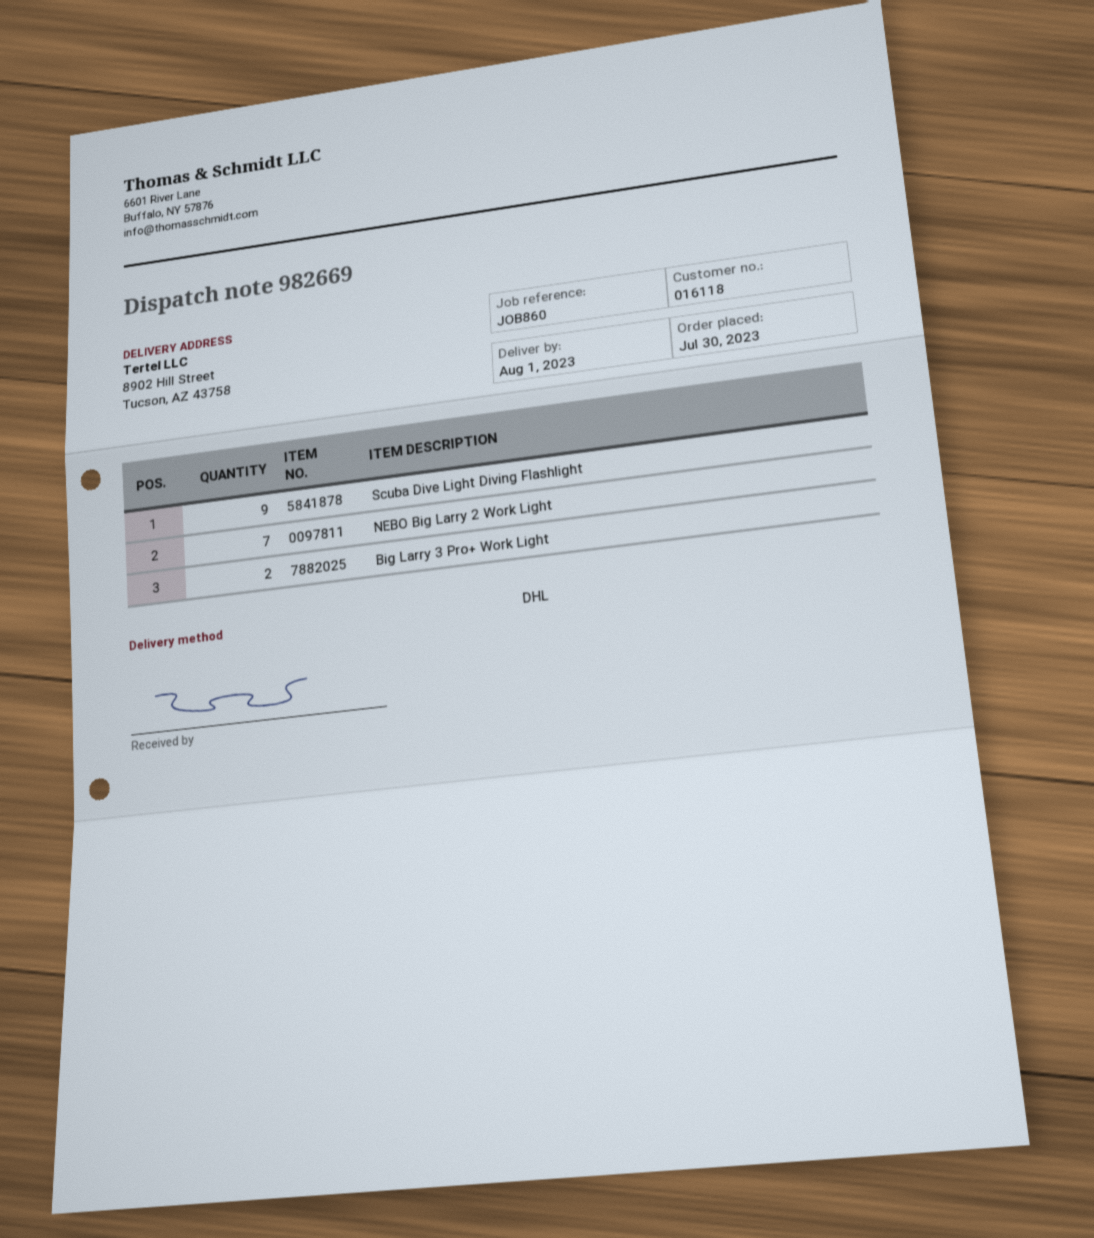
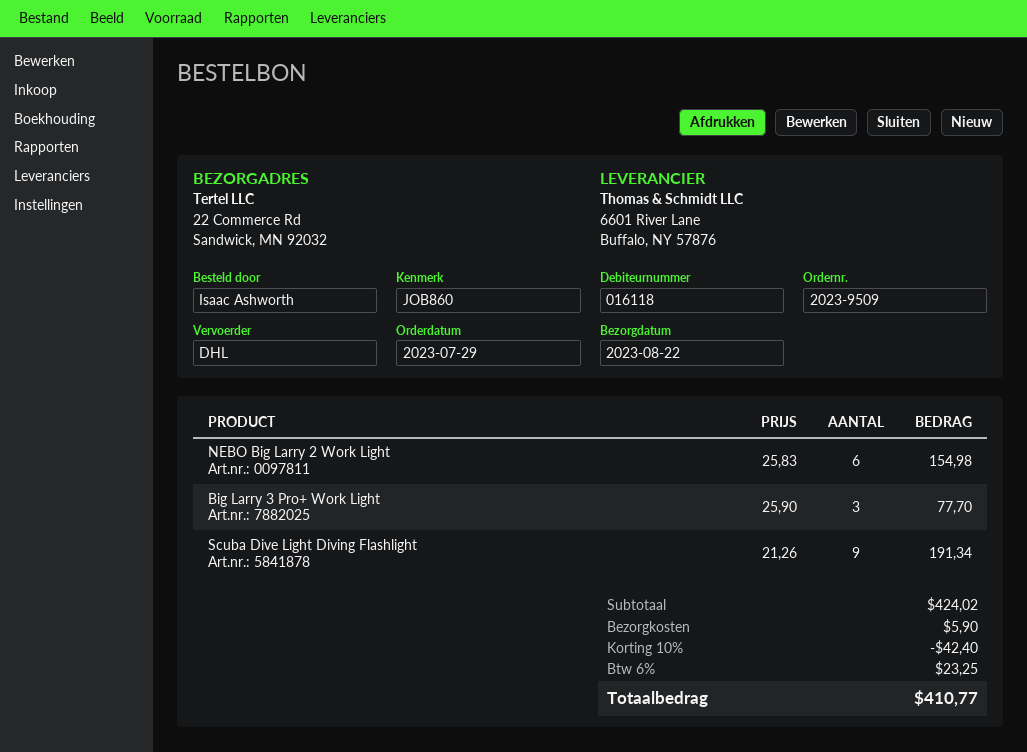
order date: 2023-07-30 -> 2023-07-29
delivery date: 2023-08-01 -> 2023-08-22
ship to: 8902 Hill Street, Tucson, AZ 43758 -> 22 Commerce Rd, Sandwick, MN 92032
NEBO Big Larry 2 Work Light: 7 -> 6
Big Larry 3 Pro+ Work Light: 2 -> 3

